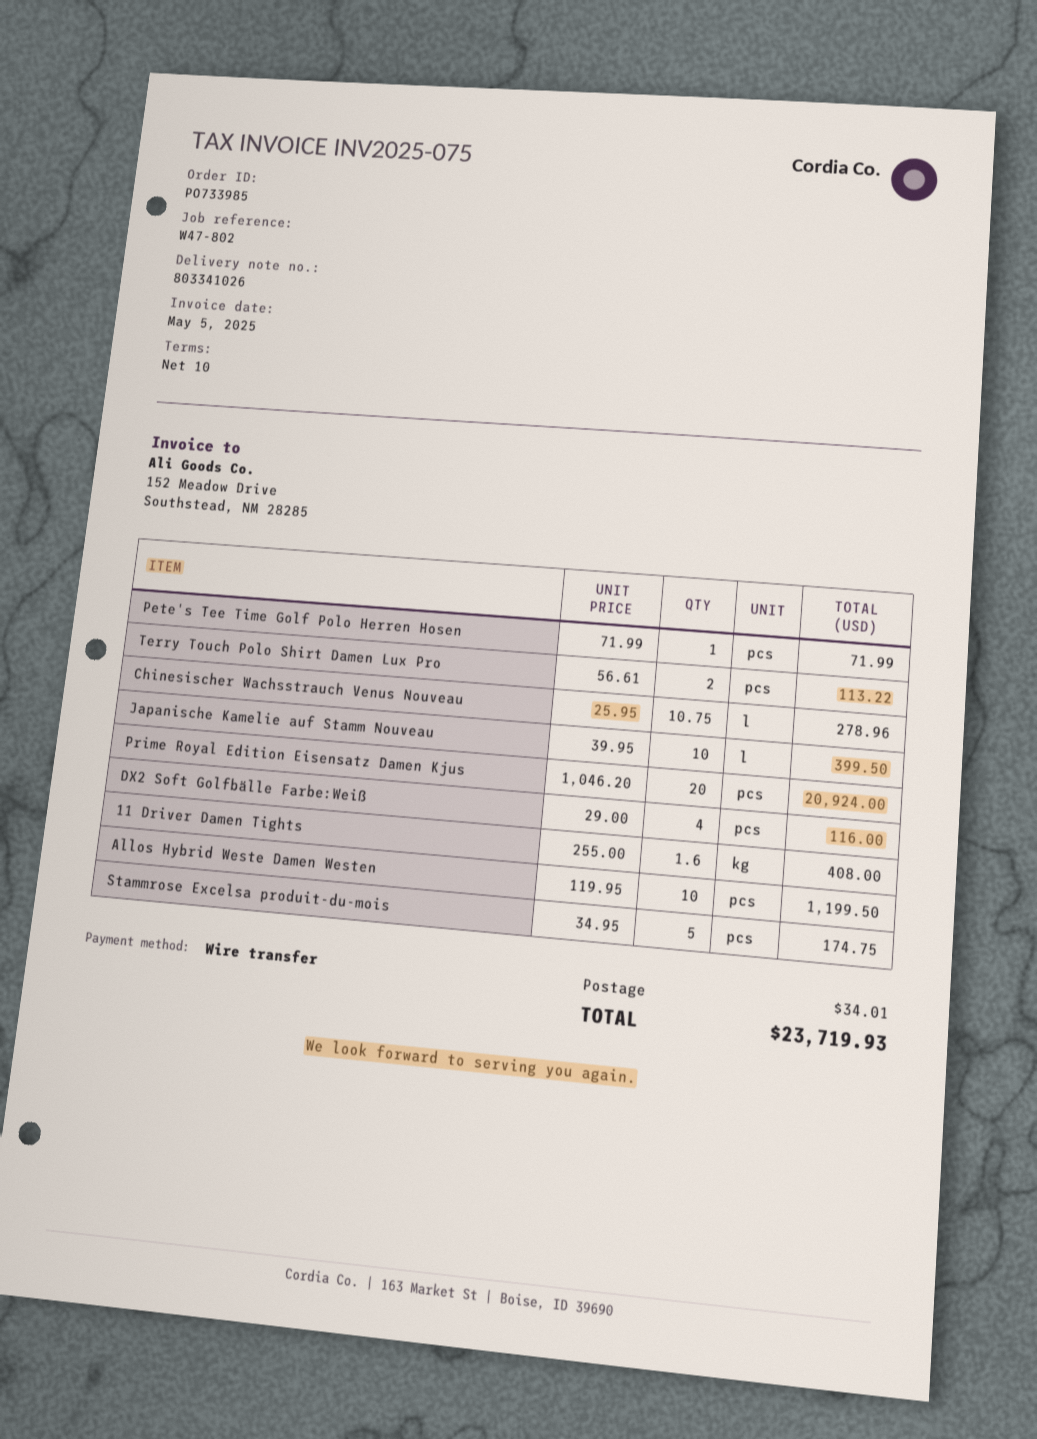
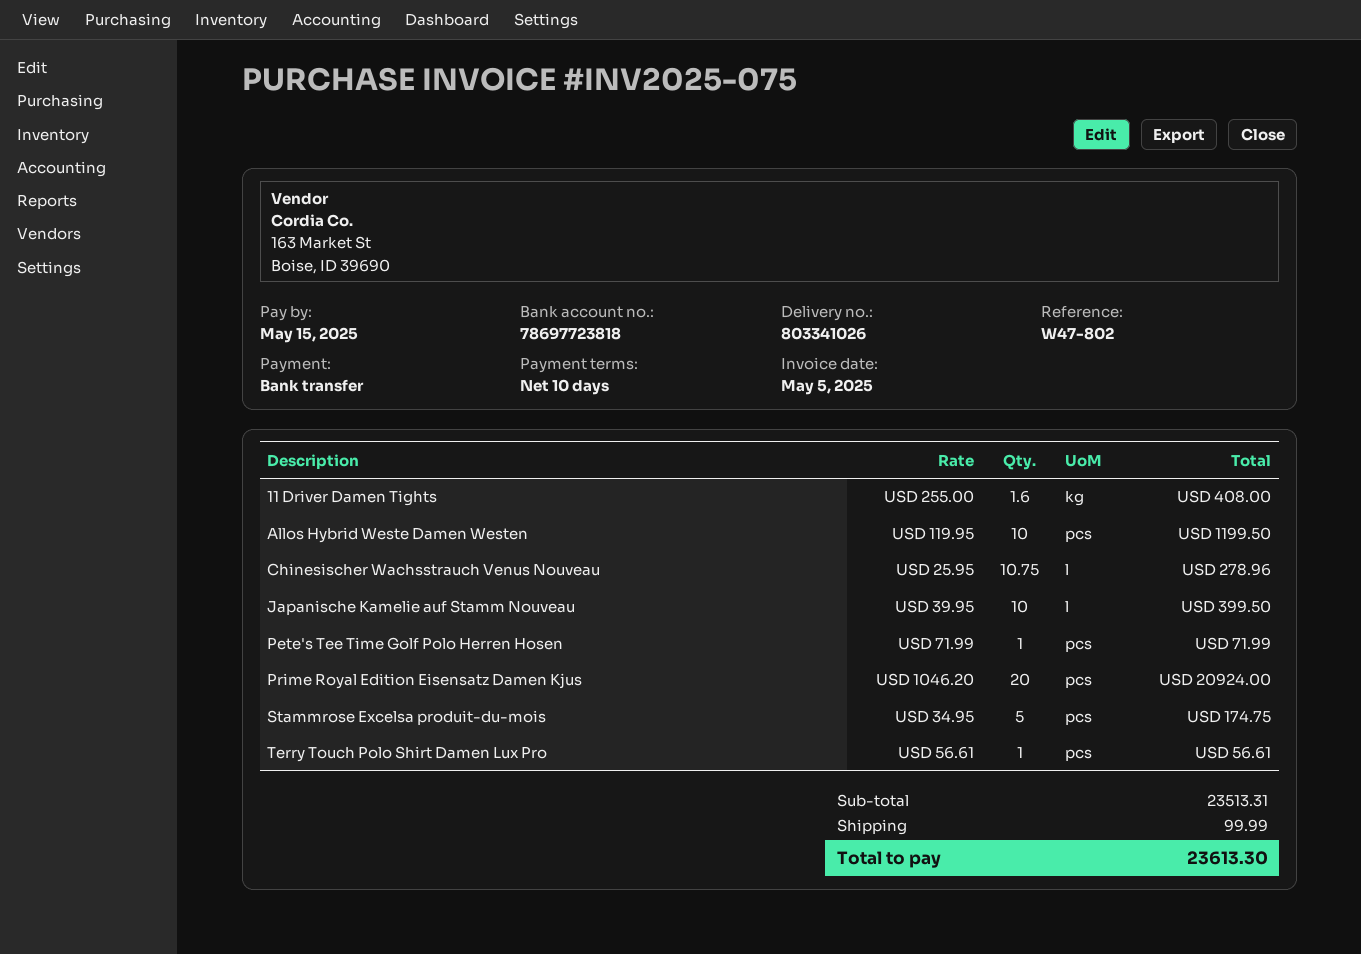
Terry Touch Polo Shirt Damen Lux Pro: 2 x 56.61 = 113.22 -> 1 x 56.61 = 56.61
DX2 Soft Golfbälle Farbe:Weiß: 4 x 29.00 = 116.00 -> none
shipping: 34.01 -> 99.99
total: 23719.93 -> 23613.30

